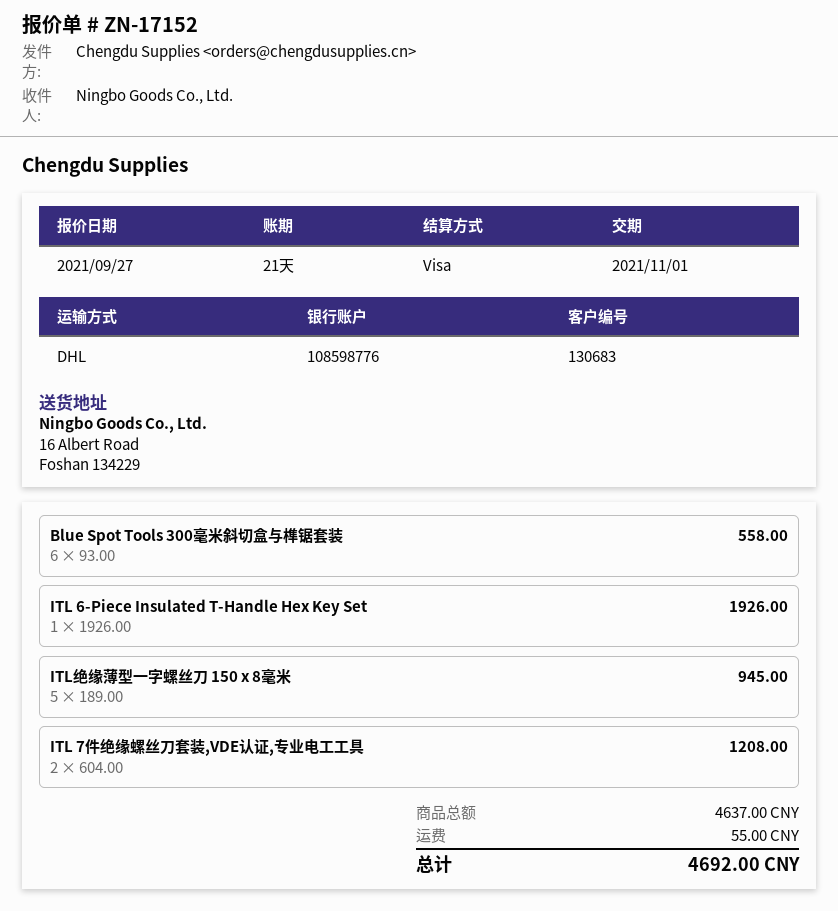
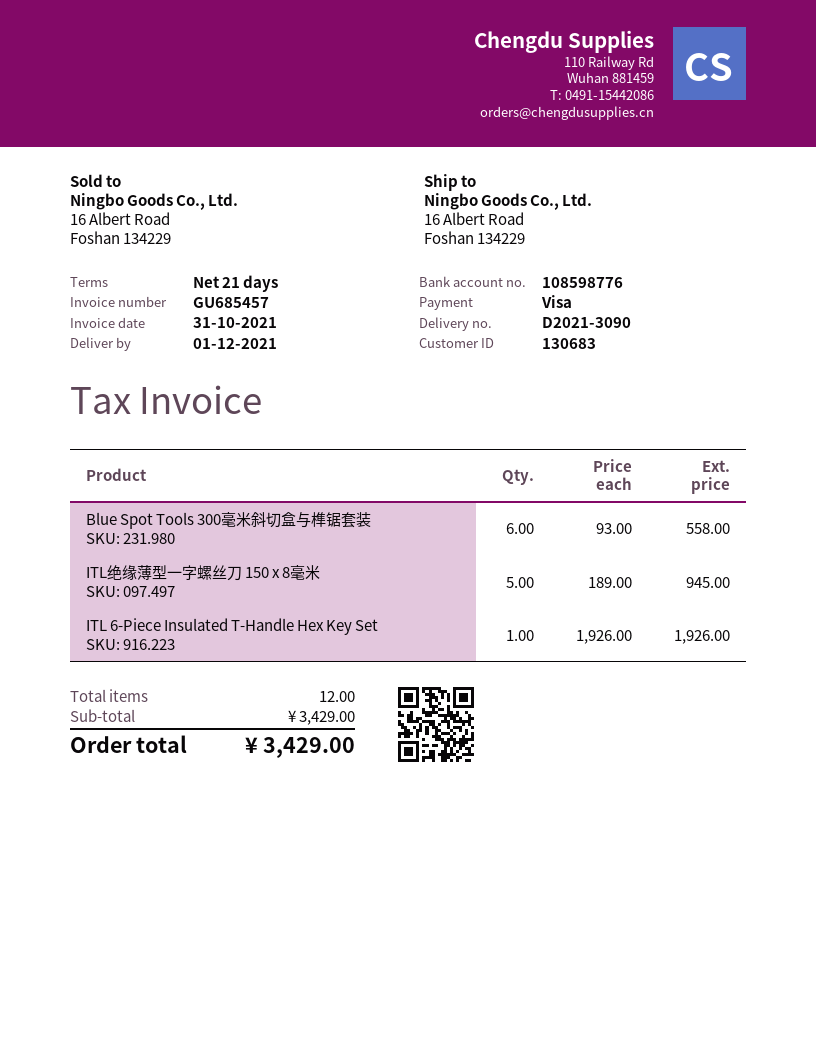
delivery date: 2021-11-01 -> 2021-12-01
ITL 7件绝缘螺丝刀套装,VDE认证,专业电工工具: 2 x 604.00 = 1208.00 -> none
subtotal: 4637.00 -> 3429.00
shipping: 55.00 -> none
total: 4692.00 -> 3429.00

